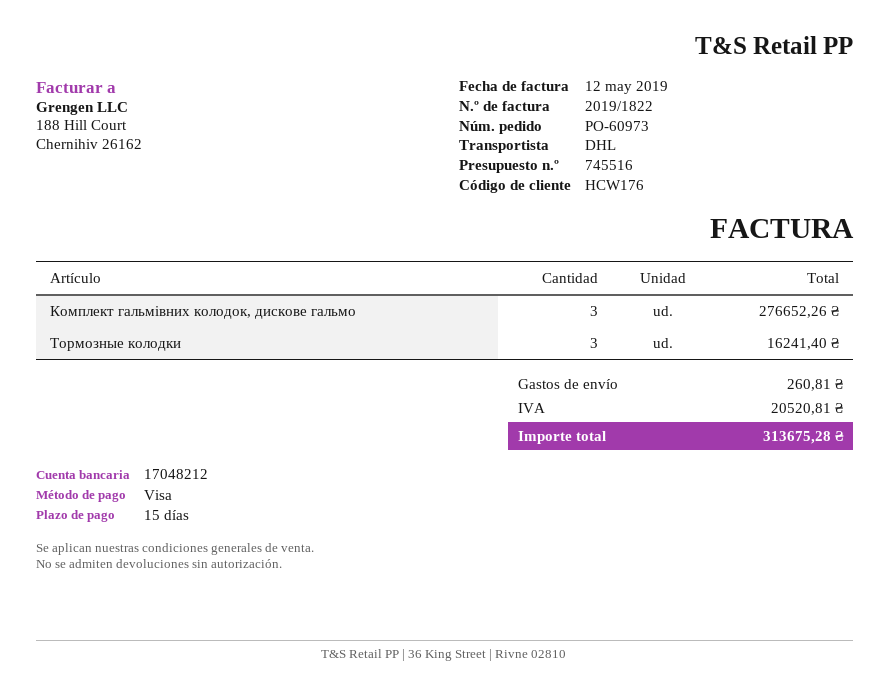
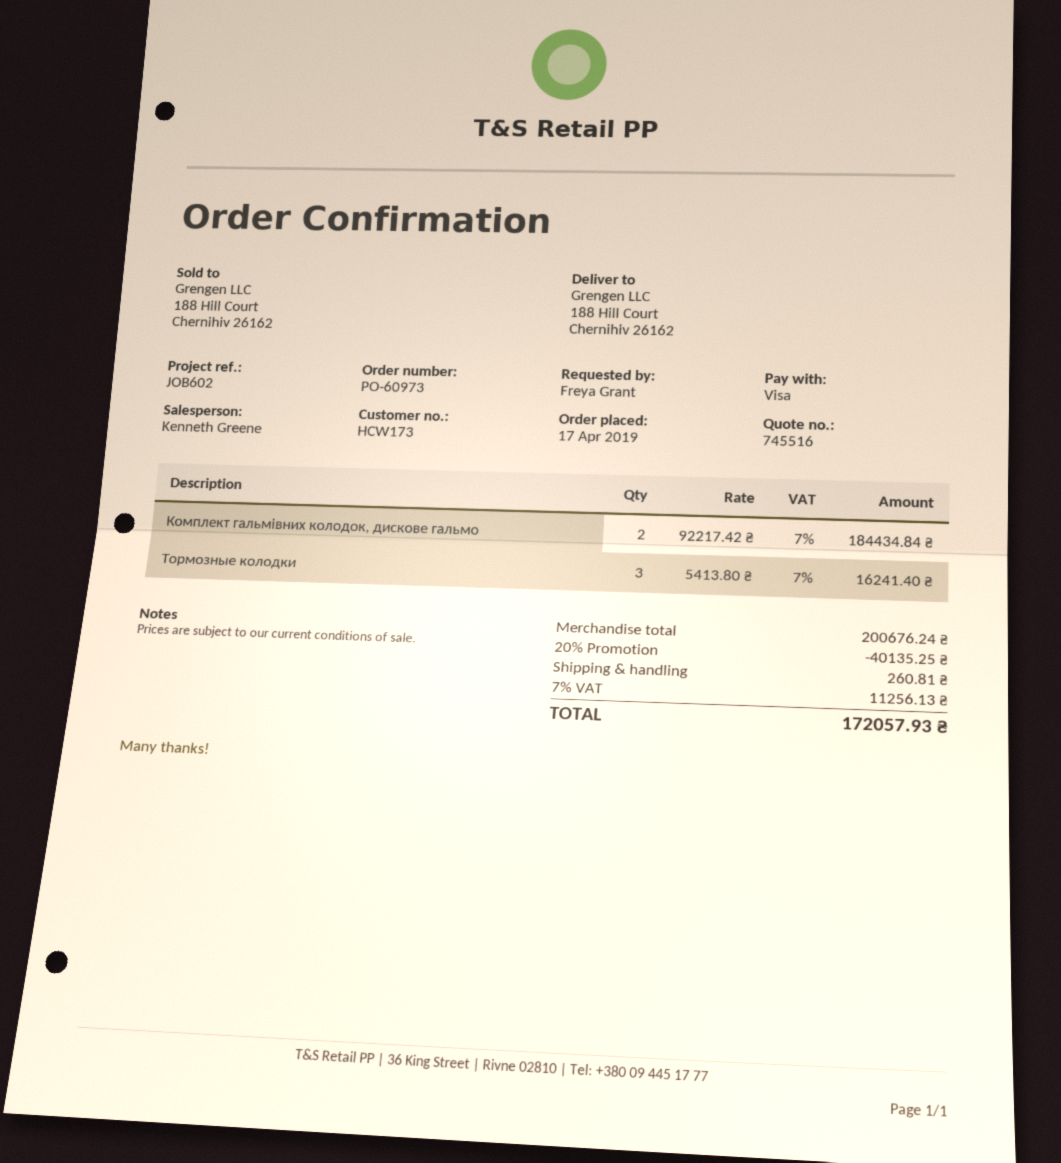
customer number: HCW176 -> HCW173
Комплект гальмівних колодок, дискове гальмо: 3 for 276652.26 -> 2 for 184434.84
discount: none -> 20% = 40135.25
tax: 20520.81 -> 11256.13
total: 313675.28 -> 172057.93

